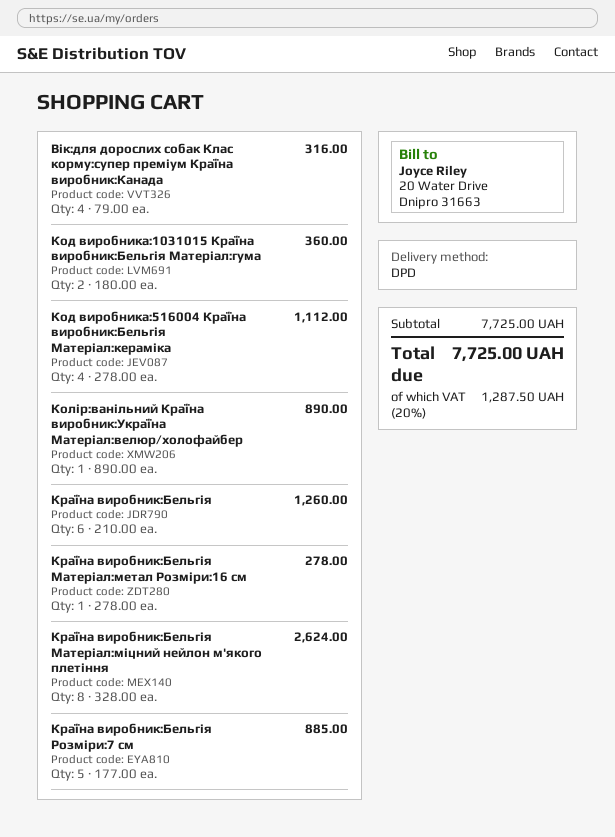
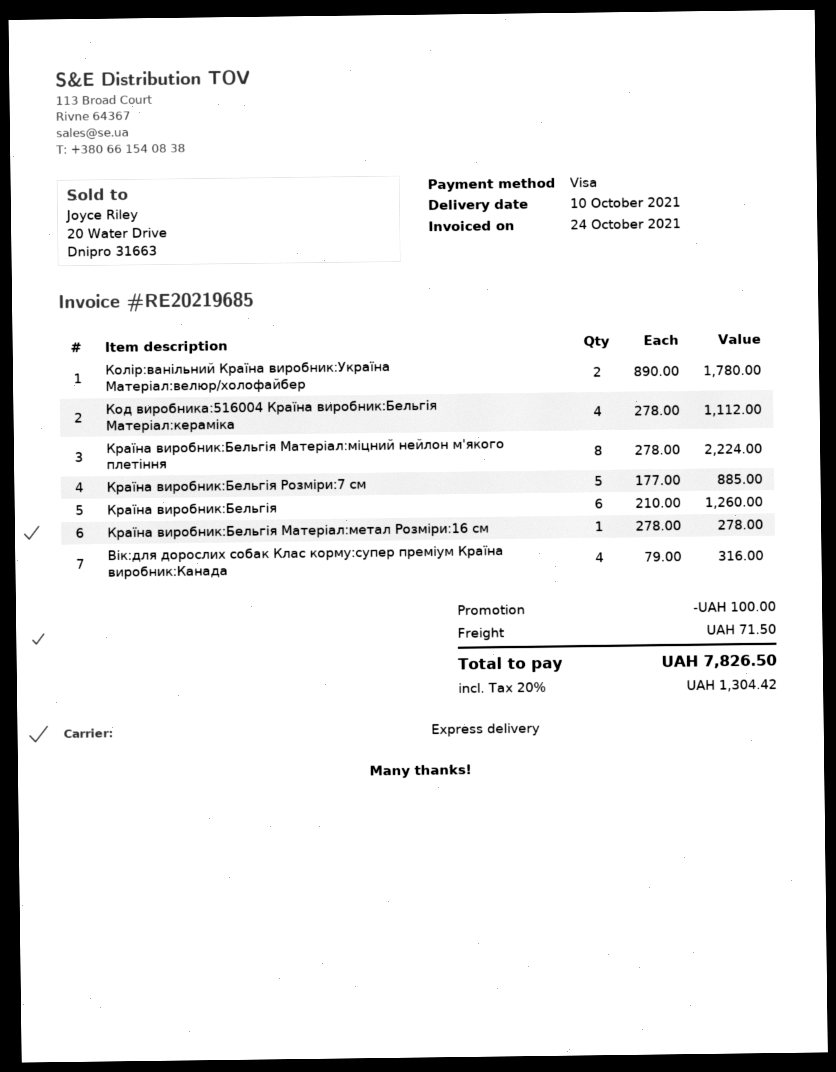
shipping method: DPD -> express
Код виробника:1031015 Країна виробник:Бельгія Матеріал:гума: 2 x 180.00 = 360.00 -> none
Колір:ванільний Країна виробник:Україна Матеріал:велюр/холофайбер: 1 x 890.00 = 890.00 -> 2 x 890.00 = 1780.00
Країна виробник:Бельгія Матеріал:міцний нейлон м'якого плетіння: 8 x 328.00 = 2624.00 -> 8 x 278.00 = 2224.00
discount: none -> 100.00
shipping: none -> 71.50
tax: 20% = 1287.50 -> 20% = 1304.42
total: 7725.00 -> 7826.50

